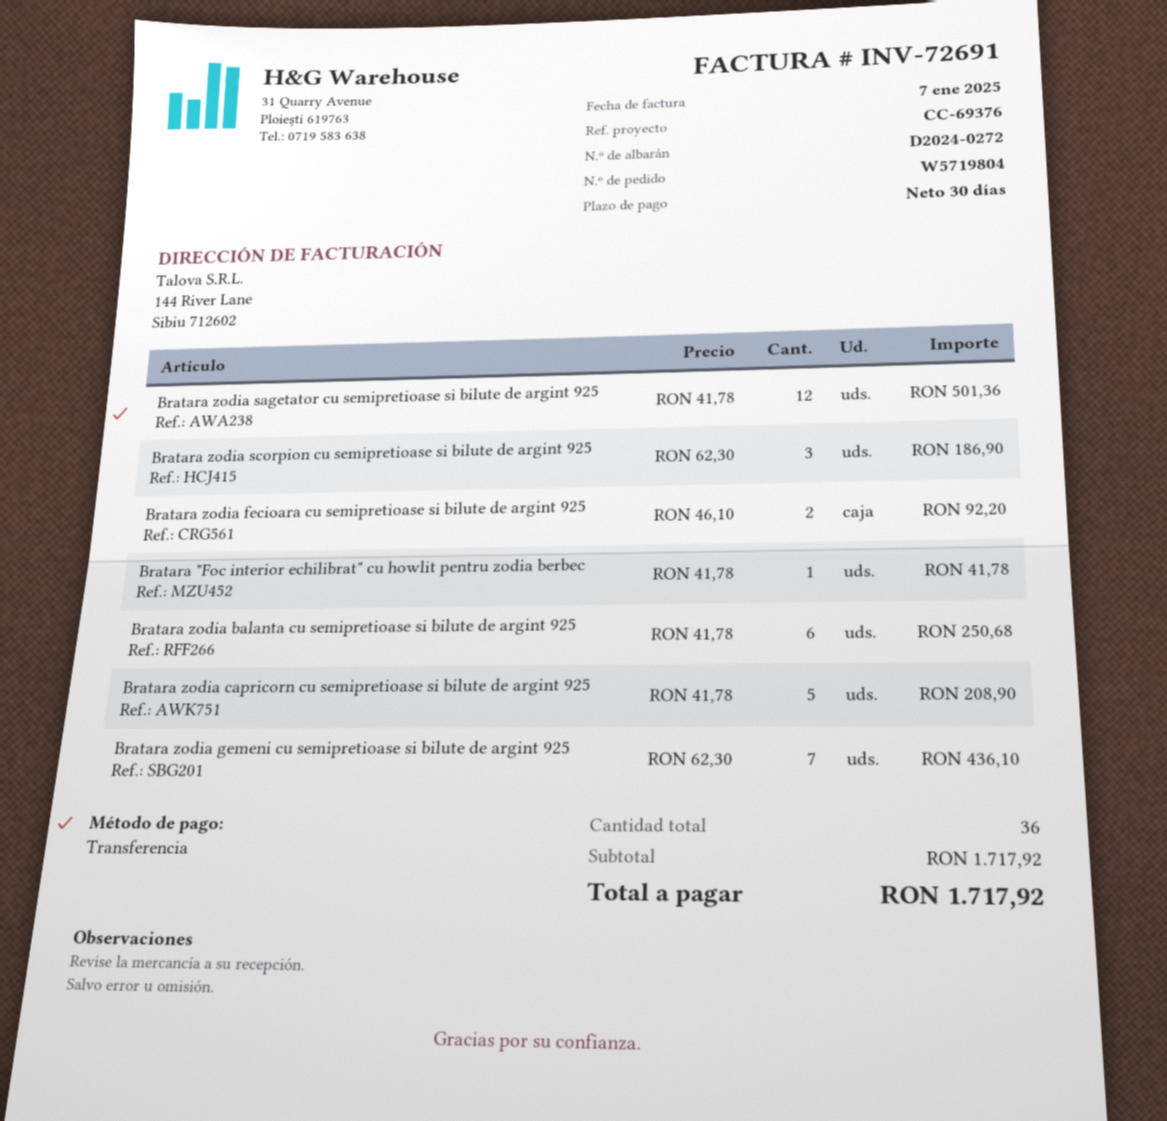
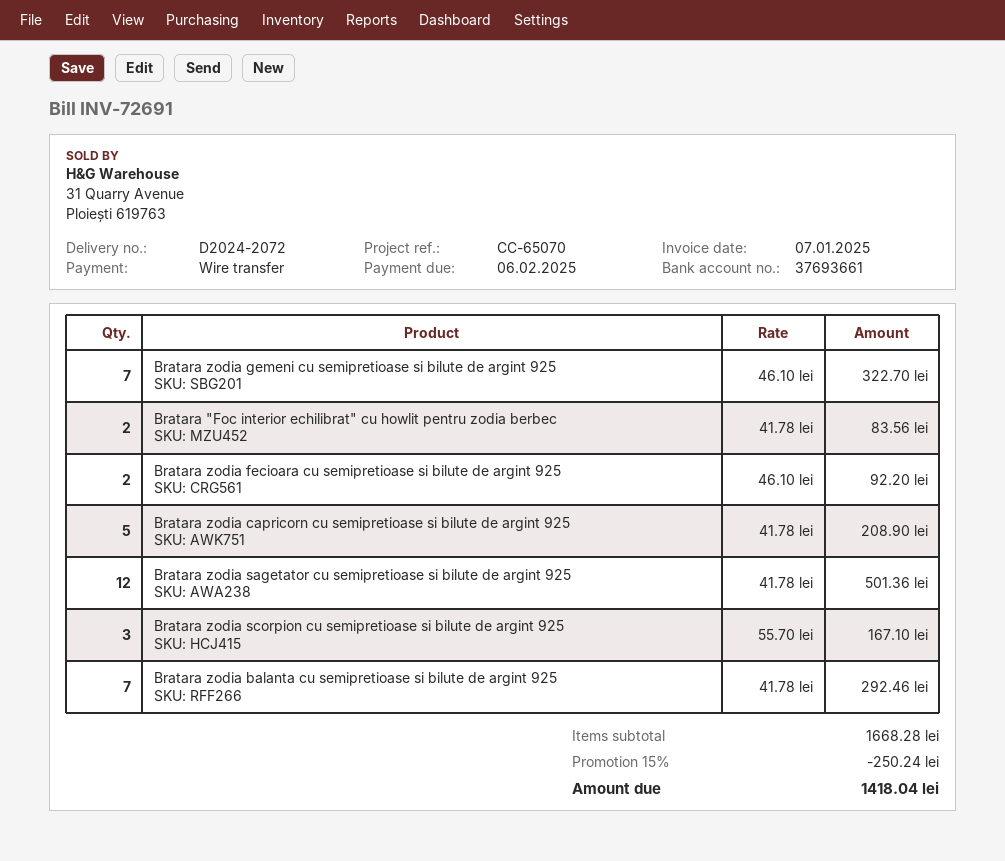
delivery note number: D2024-0272 -> D2024-2072
reference: CC-69376 -> CC-65070
Bratara zodia scorpion cu semipretioase si bilute de argint 925: 3 x 62.30 = 186.90 -> 3 x 55.70 = 167.10
Bratara "Foc interior echilibrat" cu howlit pentru zodia berbec: 1 x 41.78 = 41.78 -> 2 x 41.78 = 83.56
Bratara zodia balanta cu semipretioase si bilute de argint 925: 6 x 41.78 = 250.68 -> 7 x 41.78 = 292.46
Bratara zodia gemeni cu semipretioase si bilute de argint 925: 7 x 62.30 = 436.10 -> 7 x 46.10 = 322.70
subtotal: 1717.92 -> 1668.28
discount: none -> 15% = 250.24
total: 1717.92 -> 1418.04

